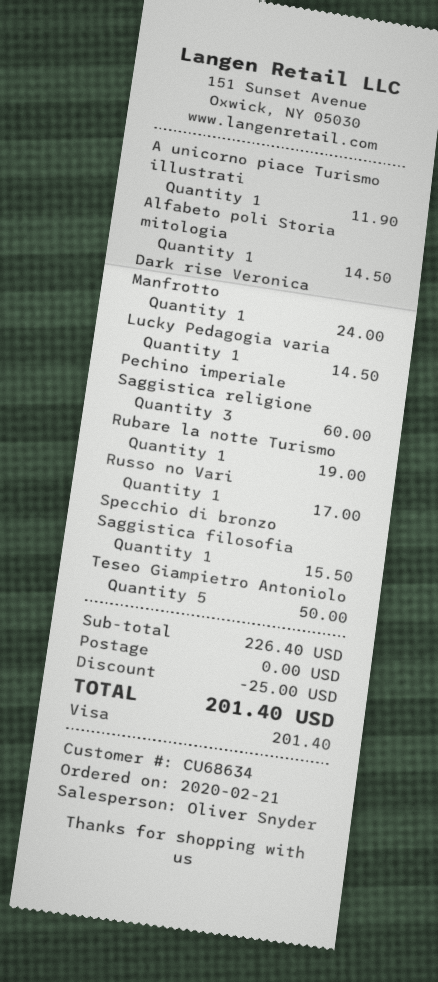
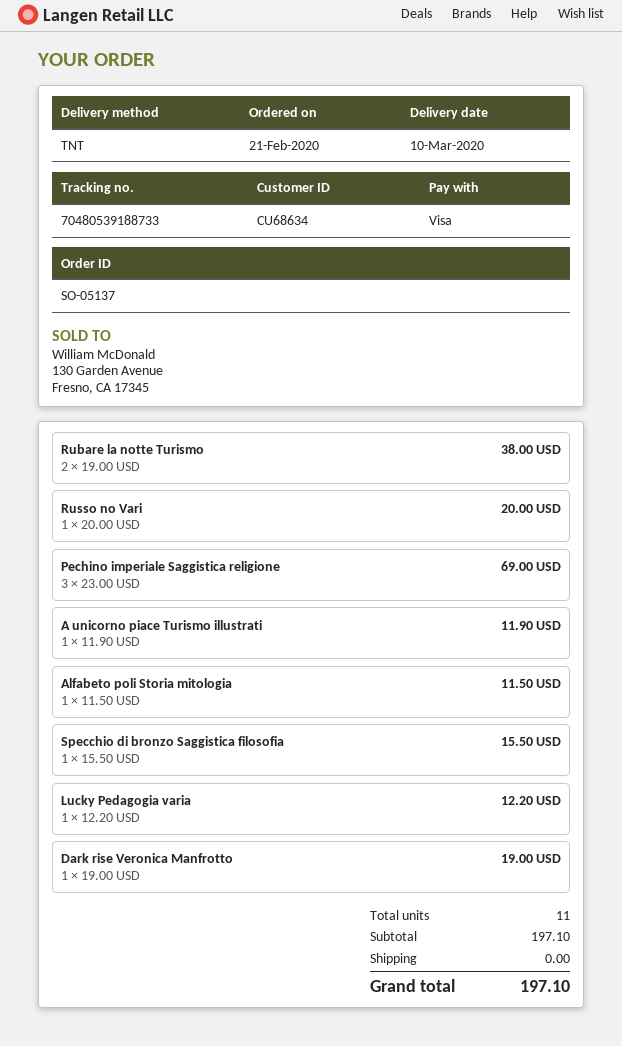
Alfabeto poli Storia mitologia: 1 for 14.50 -> 1 for 11.50
Dark rise Veronica Manfrotto: 1 for 24.00 -> 1 for 19.00
Lucky Pedagogia varia: 1 for 14.50 -> 1 for 12.20
Pechino imperiale Saggistica religione: 3 for 60.00 -> 3 for 69.00
Rubare la notte Turismo: 1 for 19.00 -> 2 for 38.00
Russo no Vari: 1 for 17.00 -> 1 for 20.00
Teseo Giampietro Antoniolo: 5 for 50.00 -> none
subtotal: 226.40 -> 197.10
discount: 25.00 -> none
total: 201.40 -> 197.10

